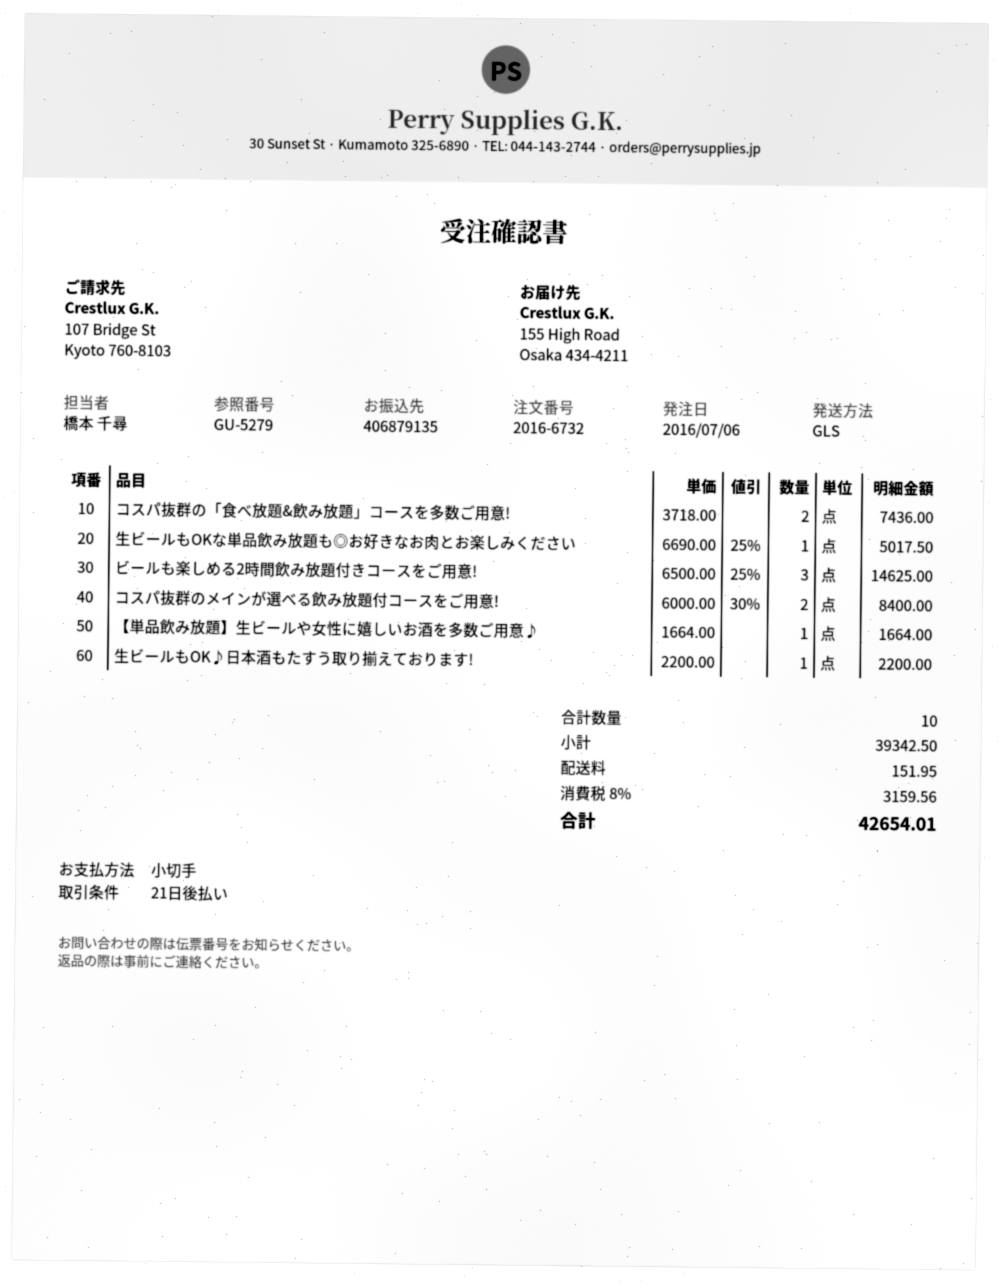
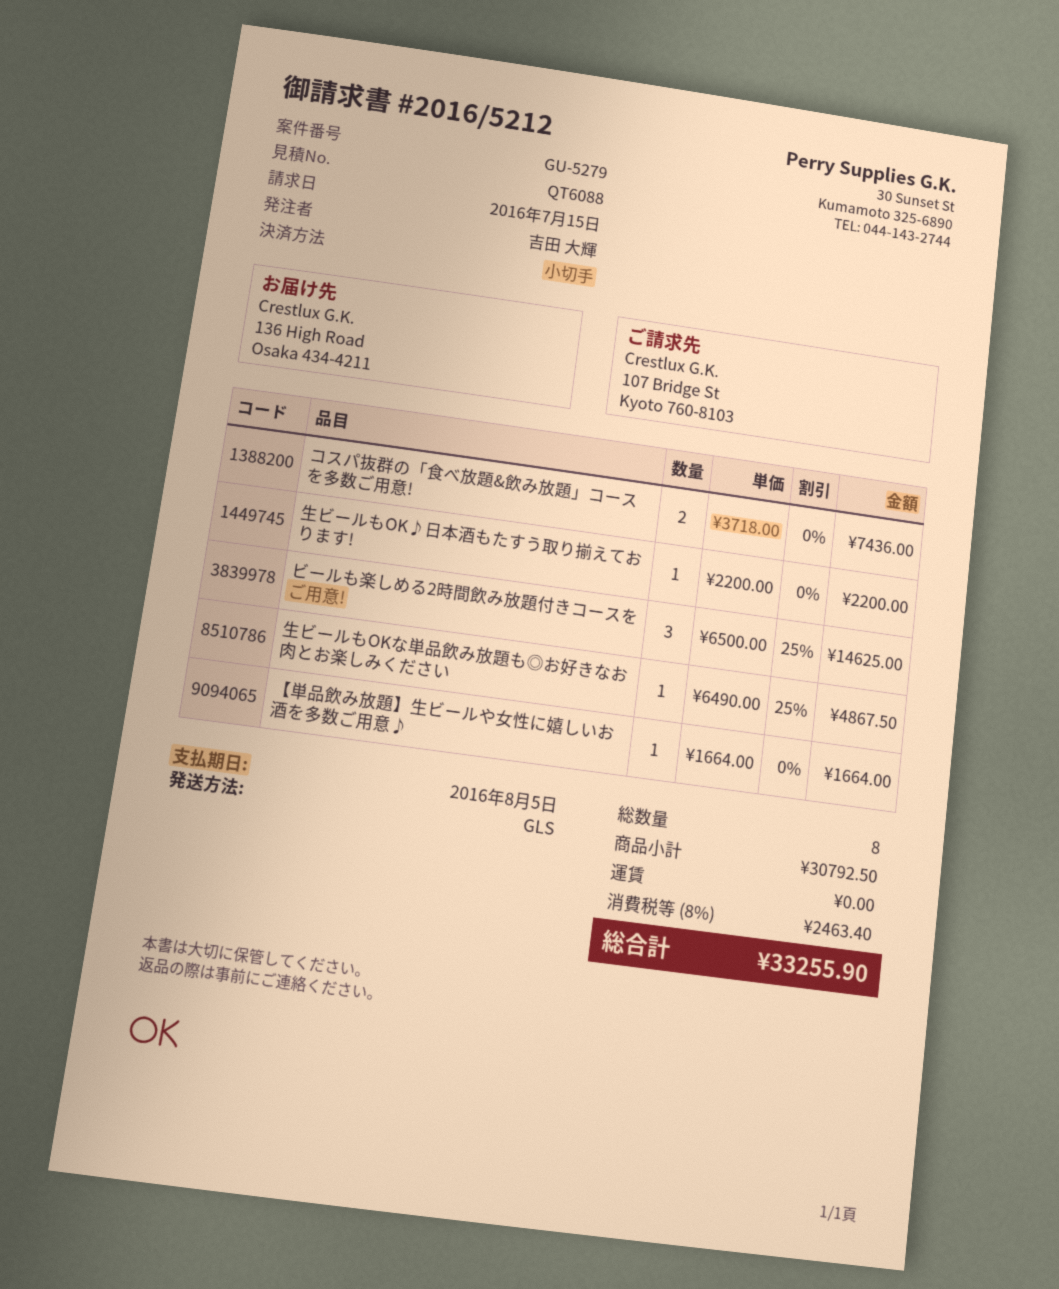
ship to: 155 High Road, Osaka 434-4211 -> 136 High Road, Osaka 434-4211
生ビールもOKな単品飲み放題も◎お好きなお肉とお楽しみください: 1 x 6690.00 - 25% = 5017.50 -> 1 x 6490.00 - 25% = 4867.50
コスパ抜群のメインが選べる飲み放題付コースをご用意!: 2 x 6000.00 - 30% = 8400.00 -> none
total quantity: 10 -> 8
subtotal: 39342.50 -> 30792.50
shipping: 151.95 -> 0.00
tax: 8% = 3159.56 -> 8% = 2463.40
total: 42654.01 -> 33255.90

